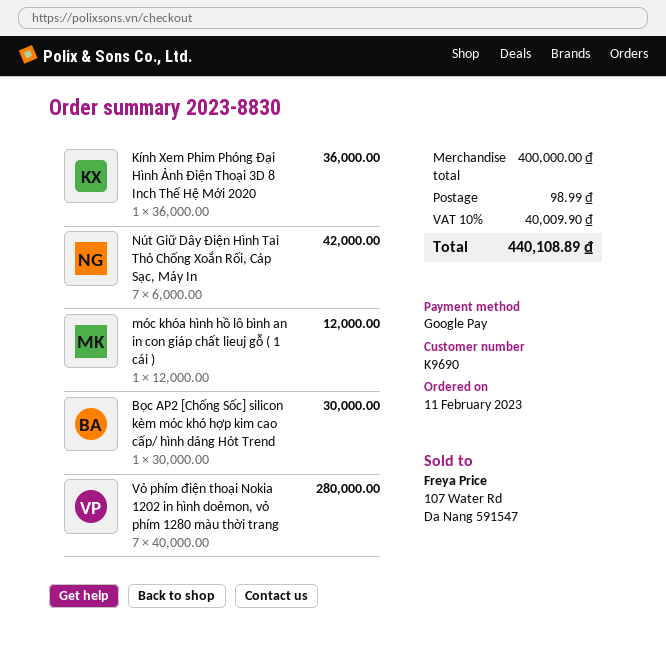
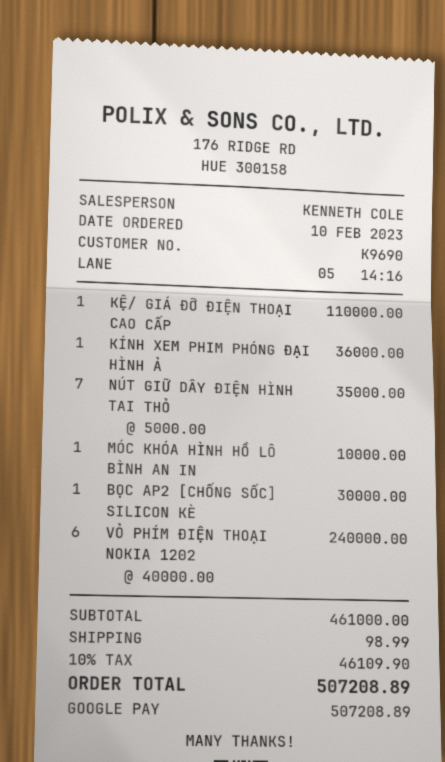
order date: 2023-02-11 -> 2023-02-10
Nút Giữ Dây Điện Hình Tai Thỏ Chống Xoắn Rối, Cáp Sạc, Máy In: 7 x 6000.00 = 42000.00 -> 7 x 5000.00 = 35000.00
móc khóa hình hồ lô bình an in con giáp chất lieuj gỗ ( 1 cái ): 1 x 12000.00 = 12000.00 -> 1 x 10000.00 = 10000.00
Vỏ phím điện thoại Nokia 1202 in hình doẻmon, vỏ phím 1280 màu thời trang: 7 x 40000.00 = 280000.00 -> 6 x 40000.00 = 240000.00
KỆ/ GIÁ ĐỠ ĐIỆN THOẠI CAO CẤP: none -> 1 x 110000.00 = 110000.00
subtotal: 400000.00 -> 461000.00
tax: 10% = 40009.90 -> 10% = 46109.90
total: 440108.89 -> 507208.89

